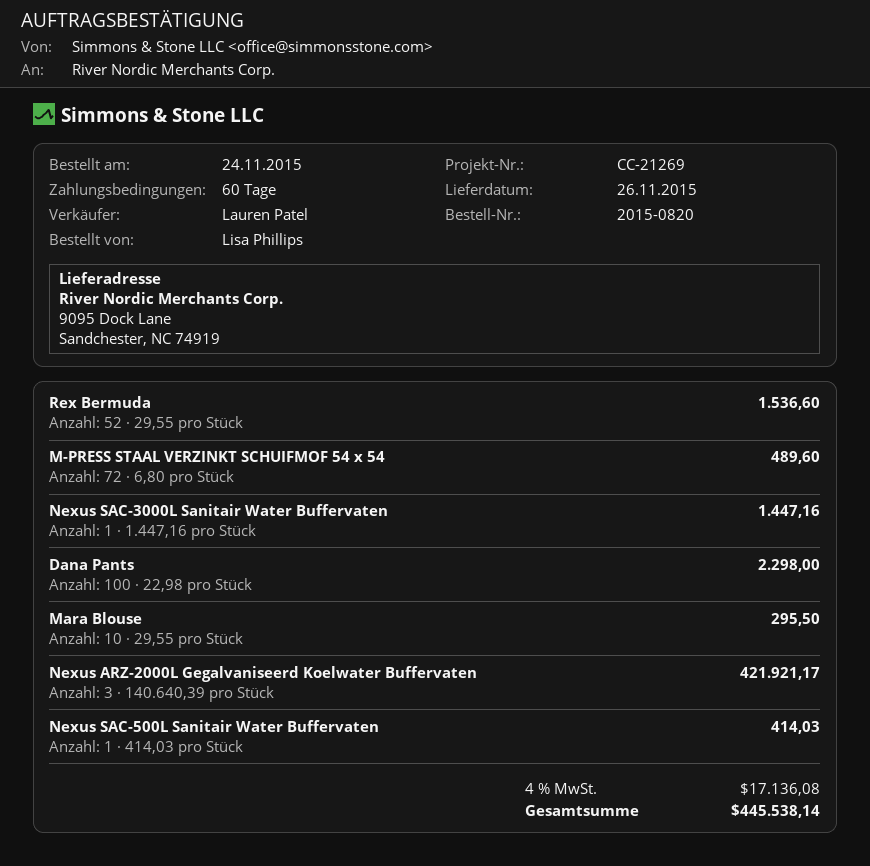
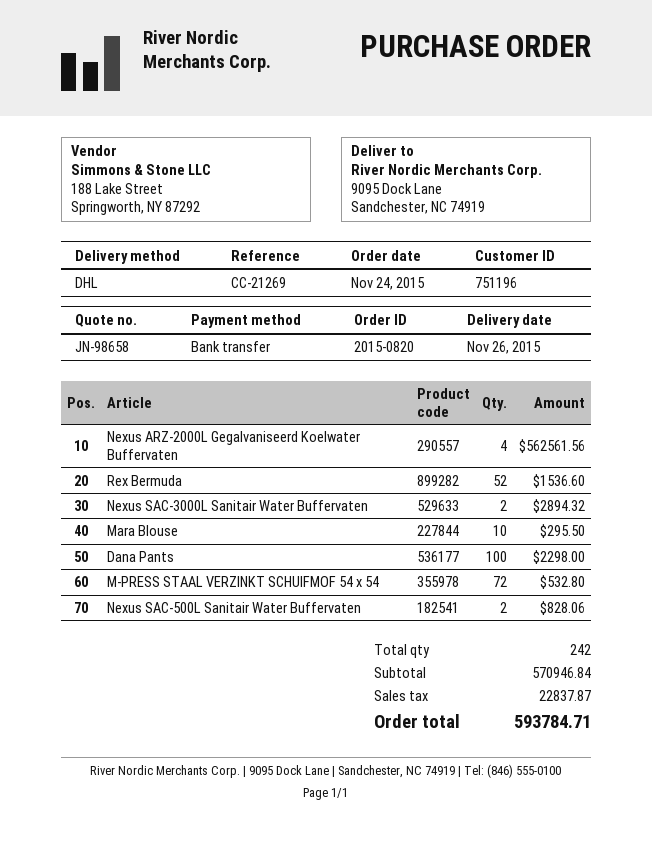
M-PRESS STAAL VERZINKT SCHUIFMOF 54 x 54: 72 for 489.60 -> 72 for 532.80
Nexus SAC-3000L Sanitair Water Buffervaten: 1 for 1447.16 -> 2 for 2894.32
Nexus ARZ-2000L Gegalvaniseerd Koelwater Buffervaten: 3 for 421921.17 -> 4 for 562561.56
Nexus SAC-500L Sanitair Water Buffervaten: 1 for 414.03 -> 2 for 828.06
tax: 17136.08 -> 22837.87
total: 445538.14 -> 593784.71

